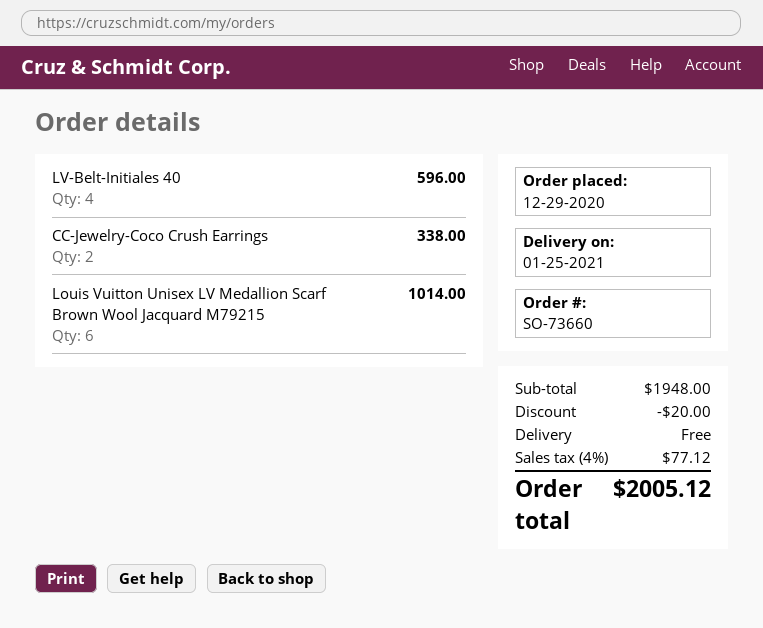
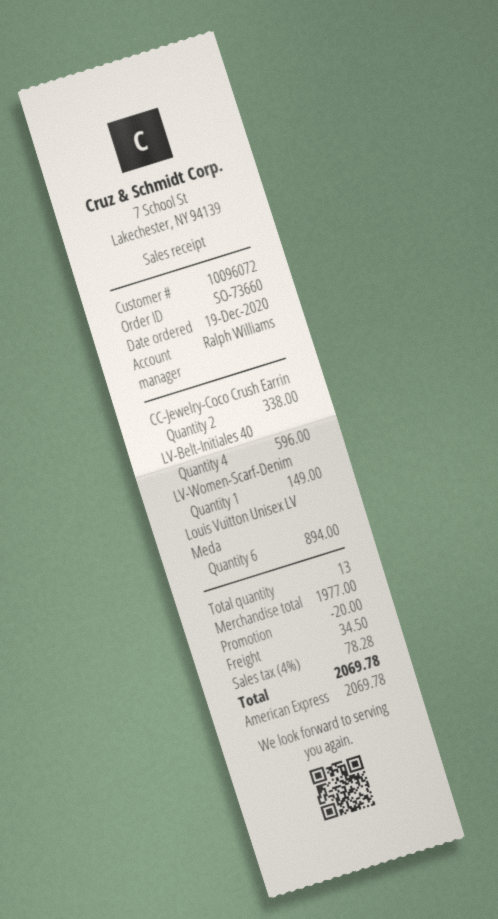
order date: 2020-12-29 -> 2020-12-19
Louis Vuitton Unisex LV Medallion Scarf Brown Wool Jacquard M79215: 6 for 1014.00 -> 6 for 894.00
LV-Women-Scarf-Denim: none -> 1 for 149.00
subtotal: 1948.00 -> 1977.00
shipping: 0.00 -> 34.50
tax: 4% = 77.12 -> 4% = 78.28
total: 2005.12 -> 2069.78

